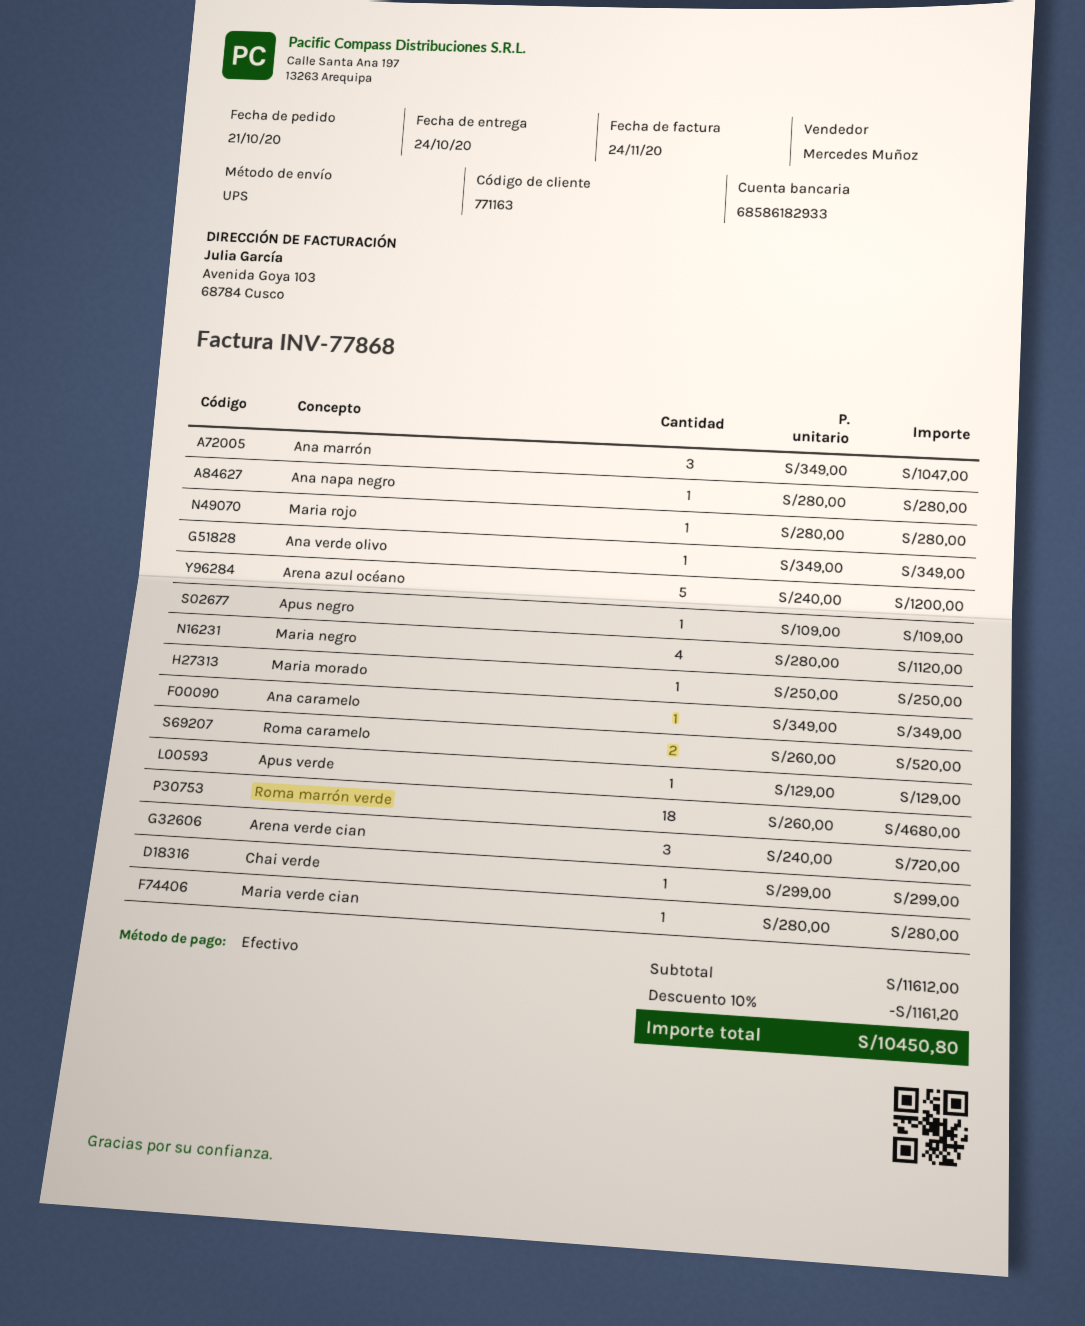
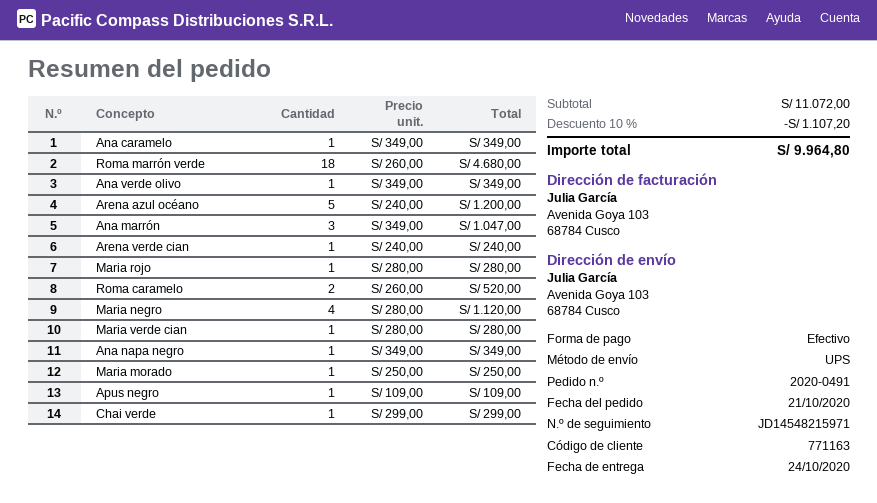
Ana napa negro: 1 x 280.00 = 280.00 -> 1 x 349.00 = 349.00
Apus verde: 1 x 129.00 = 129.00 -> none
Arena verde cian: 3 x 240.00 = 720.00 -> 1 x 240.00 = 240.00
subtotal: 11612.00 -> 11072.00
discount: 10% = 1161.20 -> 10% = 1107.20
total: 10450.80 -> 9964.80

